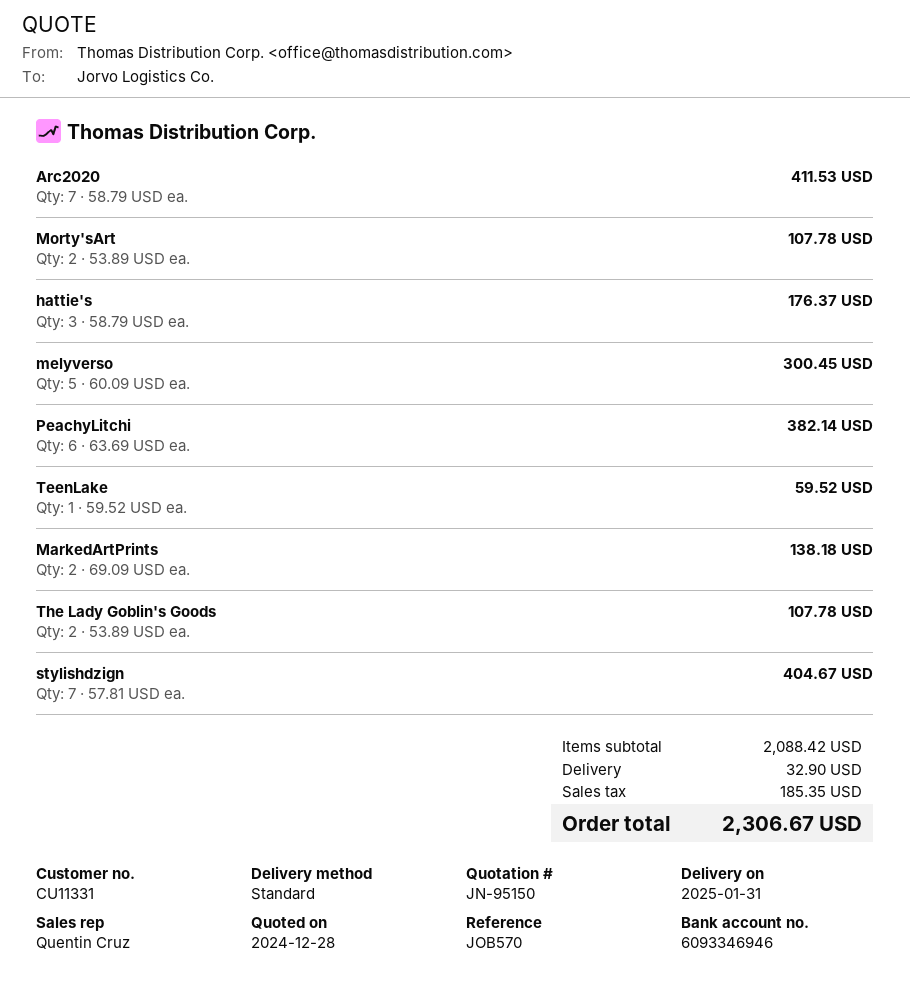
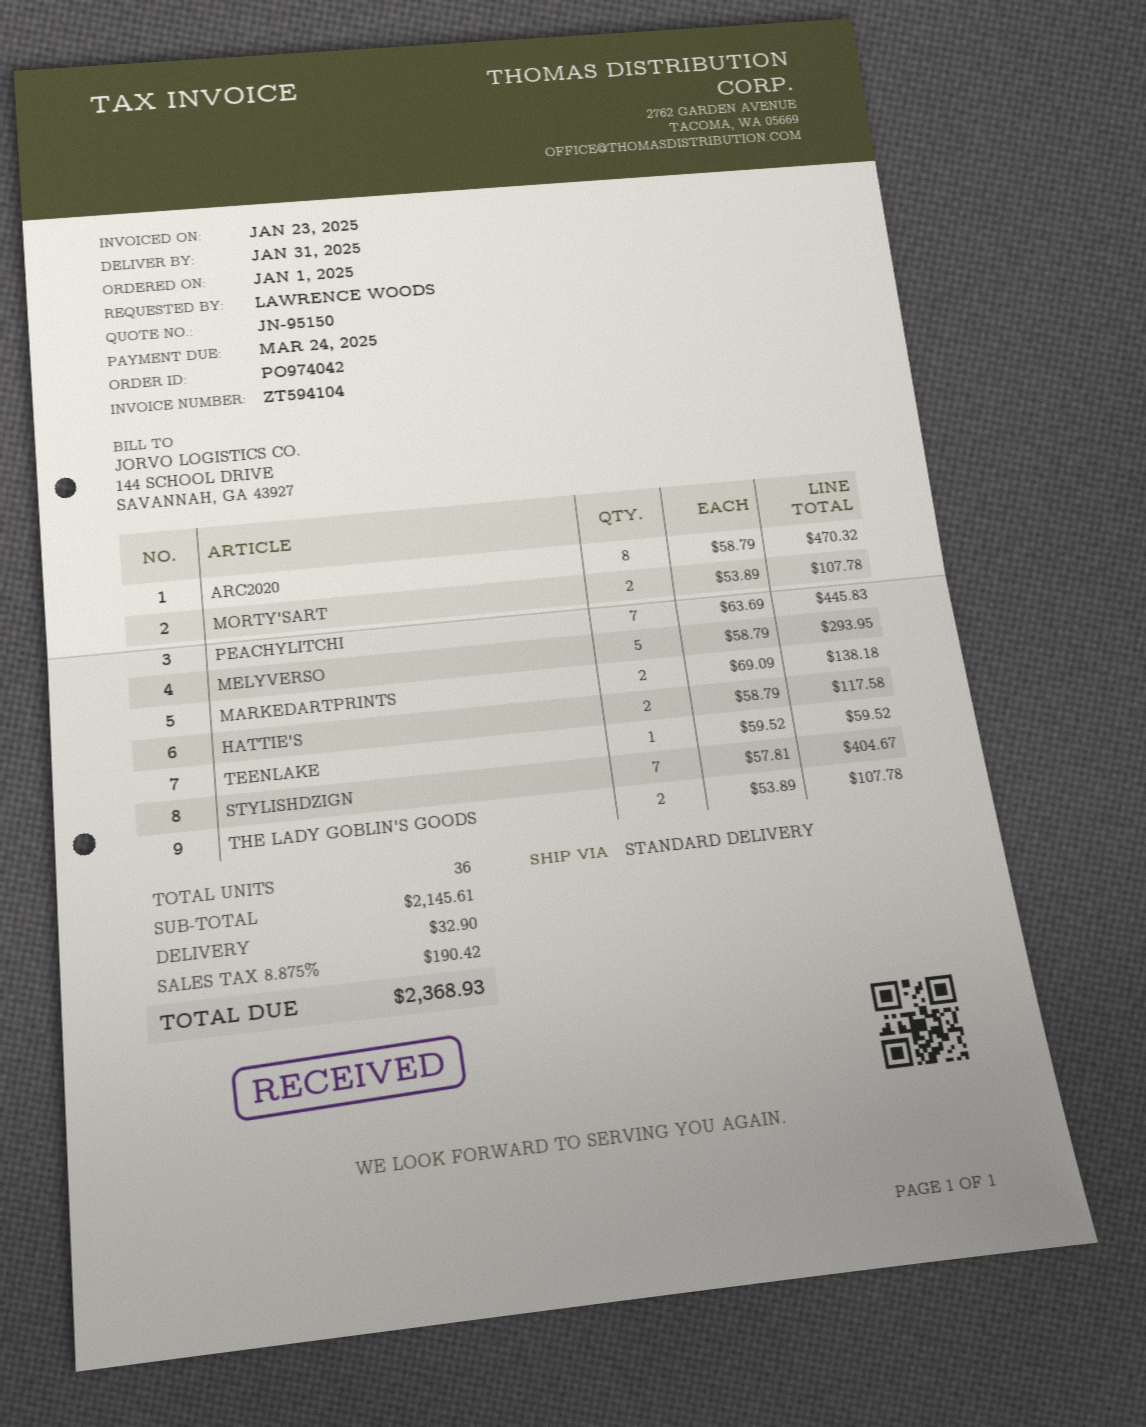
Arc2020: 7 x 58.79 = 411.53 -> 8 x 58.79 = 470.32
hattie's: 3 x 58.79 = 176.37 -> 2 x 58.79 = 117.58
melyverso: 5 x 60.09 = 300.45 -> 5 x 58.79 = 293.95
PeachyLitchi: 6 x 63.69 = 382.14 -> 7 x 63.69 = 445.83
subtotal: 2088.42 -> 2145.61
tax: 185.35 -> 190.42
total: 2306.67 -> 2368.93

